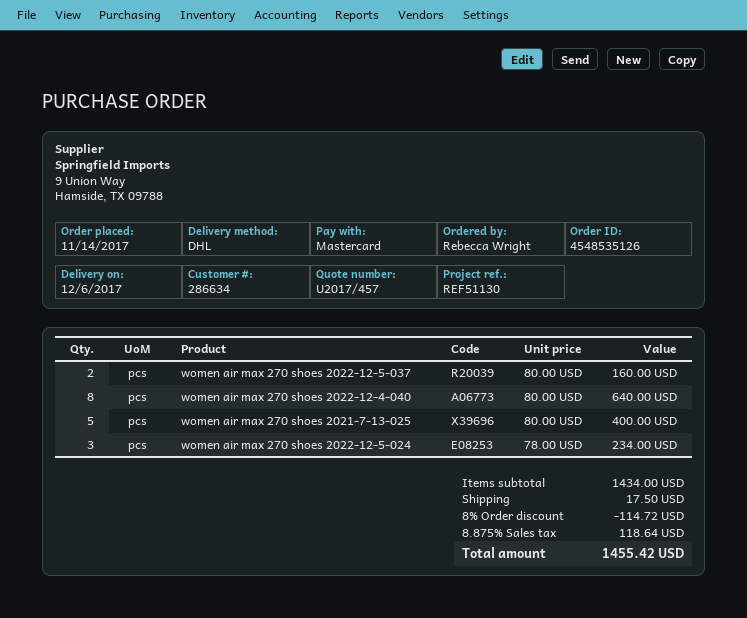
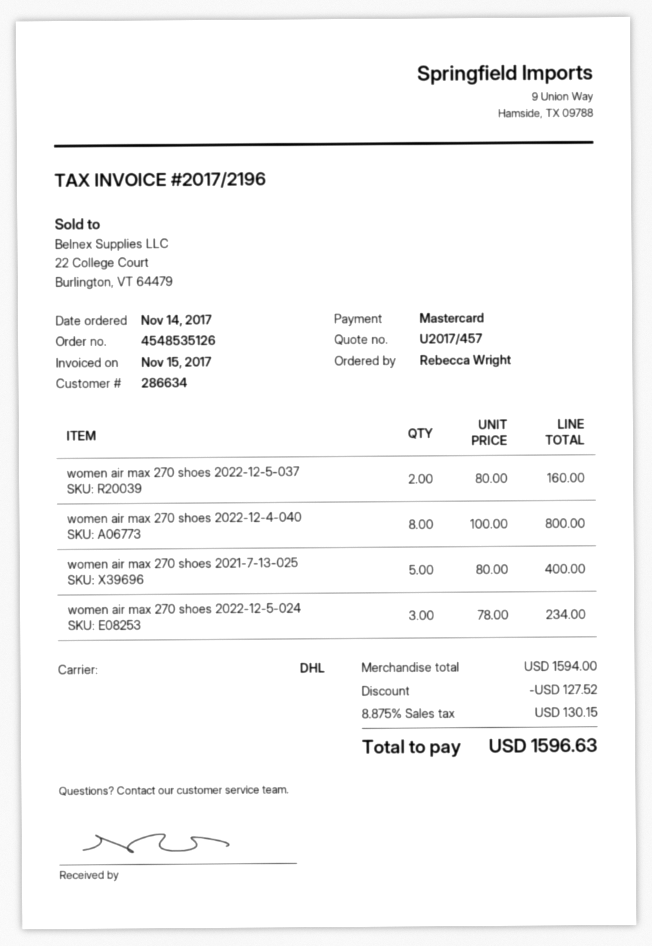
women air max 270 shoes 2022-12-4-040: 8 x 80.00 = 640.00 -> 8 x 100.00 = 800.00
subtotal: 1434.00 -> 1594.00
discount: 114.72 -> 127.52
shipping: 17.50 -> none
tax: 8.875% = 118.64 -> 8.875% = 130.15
total: 1455.42 -> 1596.63

